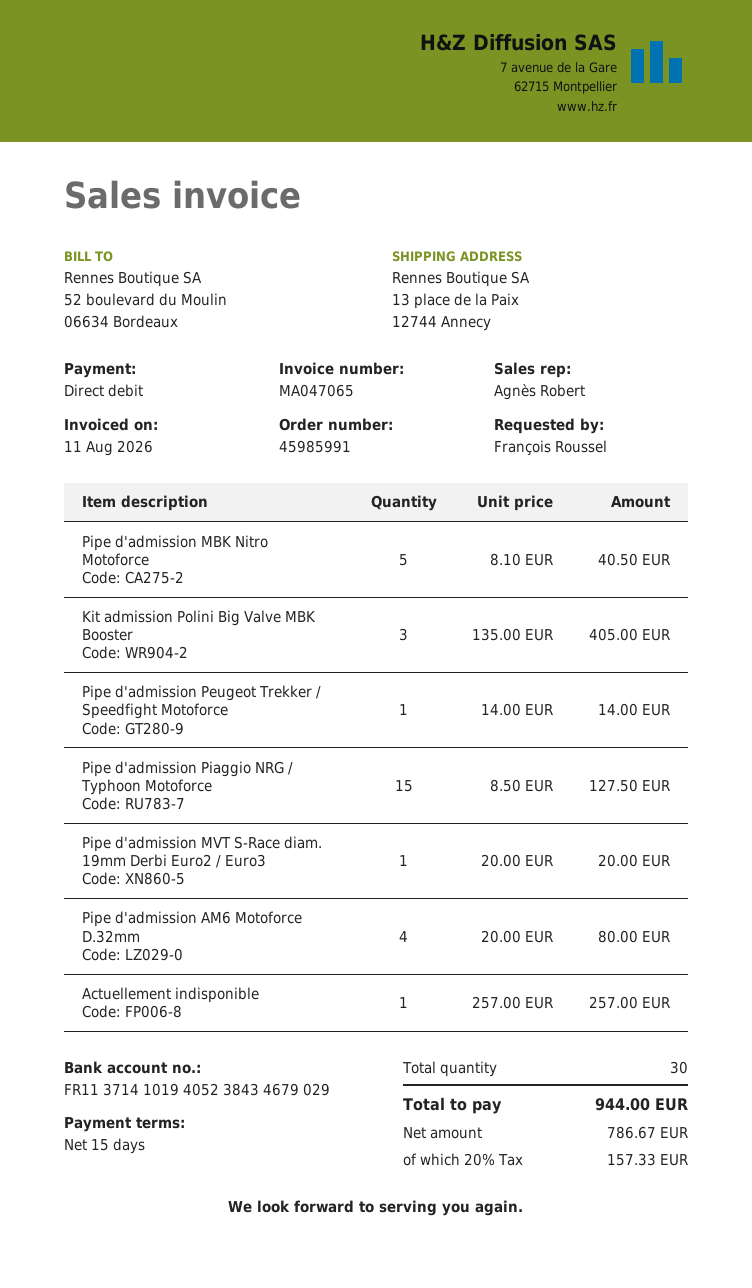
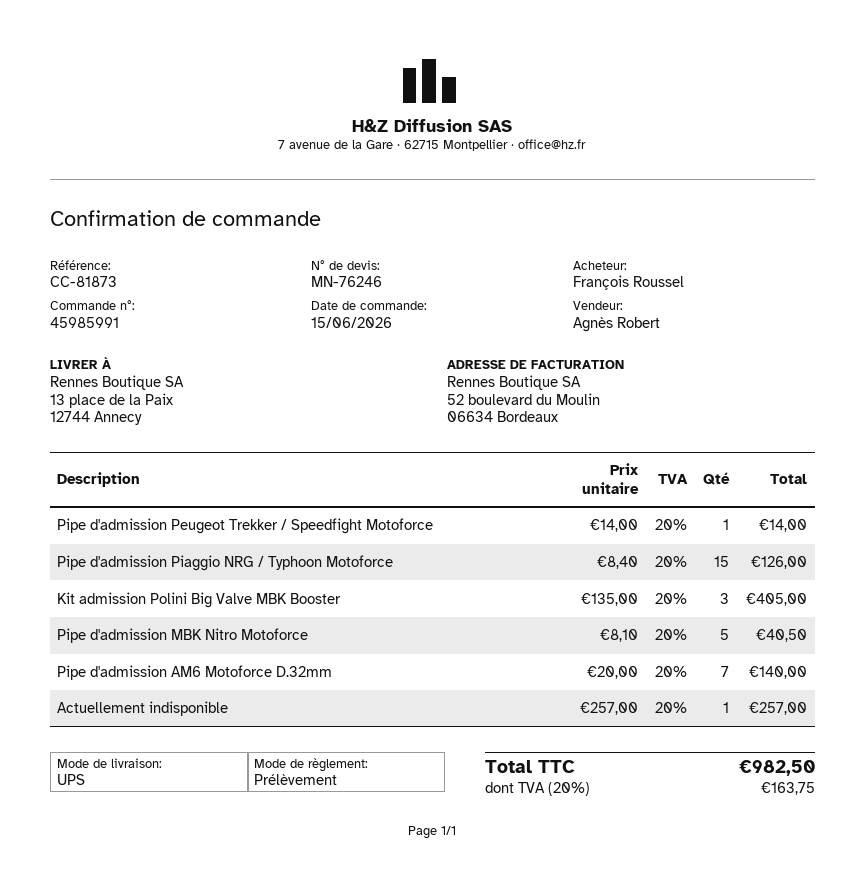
Pipe d'admission Piaggio NRG / Typhoon Motoforce: 15 x 8.50 = 127.50 -> 15 x 8.40 = 126.00
Pipe d'admission MVT S-Race diam. 19mm Derbi Euro2 / Euro3: 1 x 20.00 = 20.00 -> none
Pipe d'admission AM6 Motoforce D.32mm: 4 x 20.00 = 80.00 -> 7 x 20.00 = 140.00
tax: 20% = 157.33 -> 20% = 163.75
total: 944.00 -> 982.50

